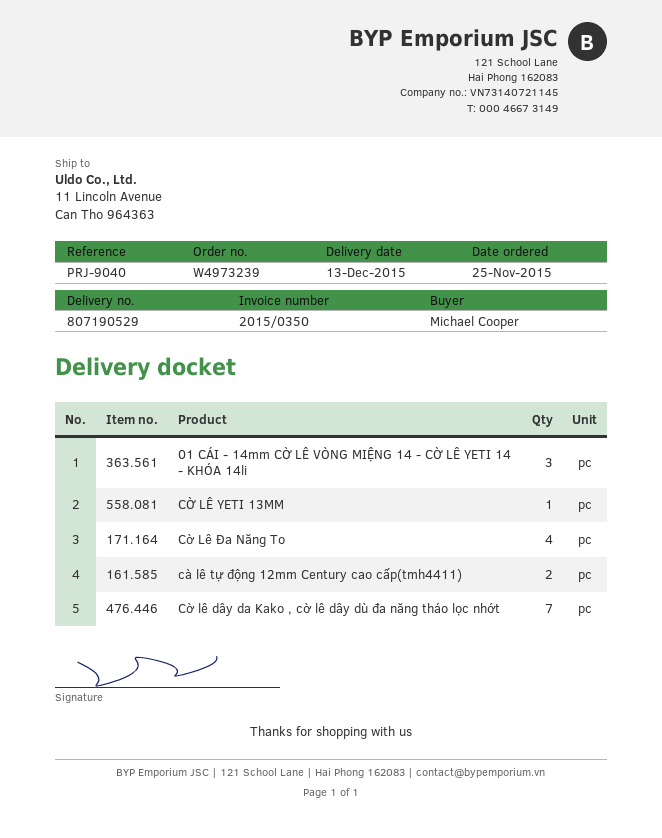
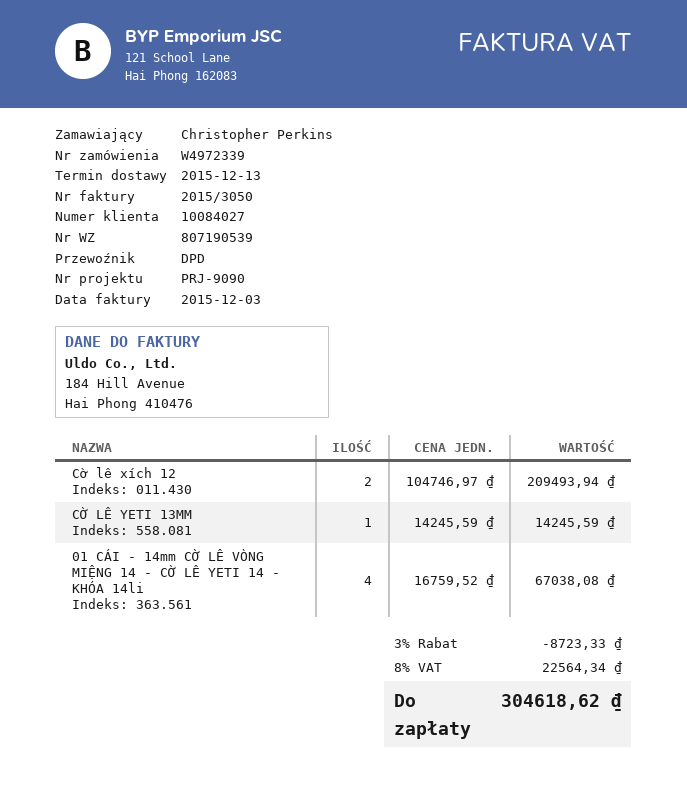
order number: W4973239 -> W4972339
delivery note number: 807190529 -> 807190539
invoice number: 2015/0350 -> 2015/3050
reference: PRJ-9040 -> PRJ-9090
ordered by: Michael Cooper -> Christopher Perkins
01 CÁI - 14mm CỜ LÊ VÒNG MIỆNG 14 - CỜ LÊ YETI 14 - KHÓA 14li: 3 -> 4
Cờ Lê Đa Năng To: 4 -> none
cà lê tự động 12mm Century cao cấp(tmh4411): 2 -> none
Cờ lê dây da Kako , cờ lê dây dù đa năng tháo lọc nhớt: 7 -> none
Cờ lê xích 12: none -> 2

